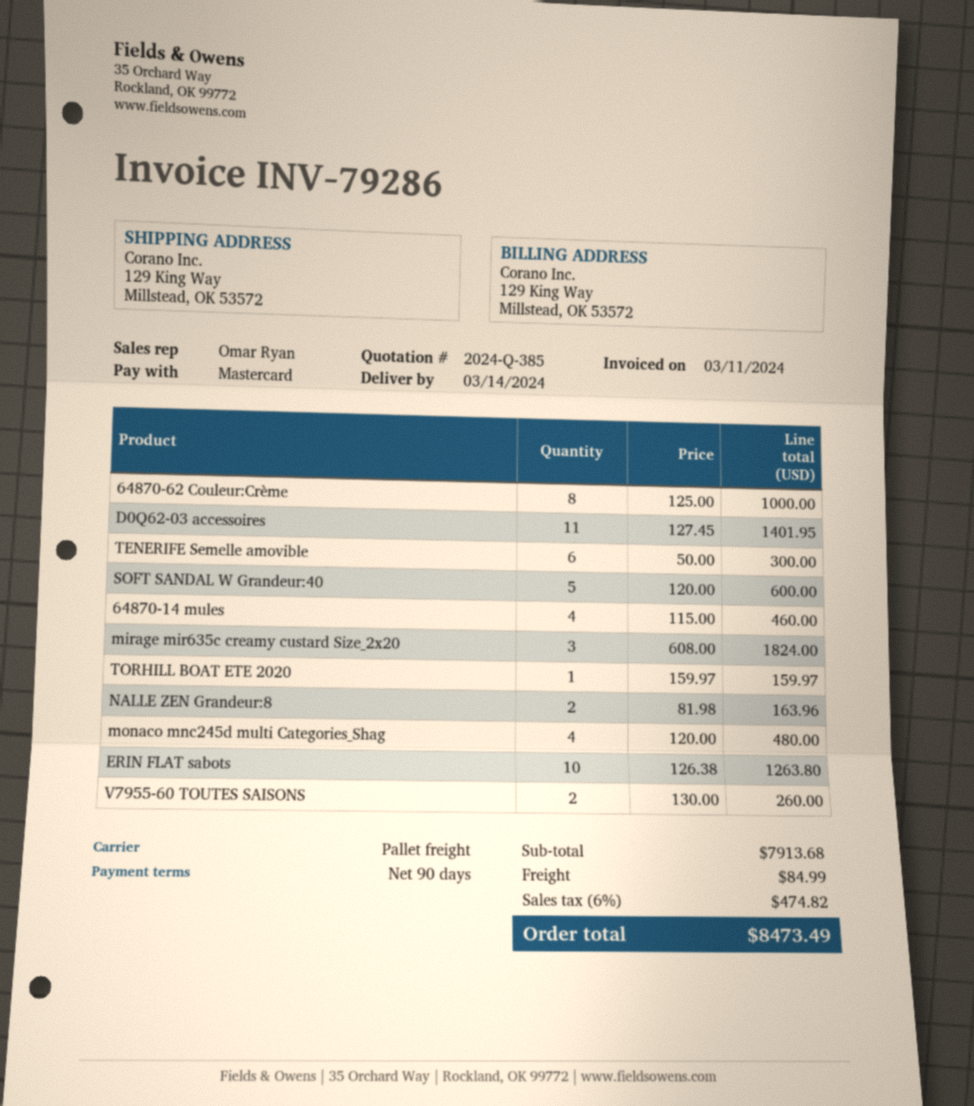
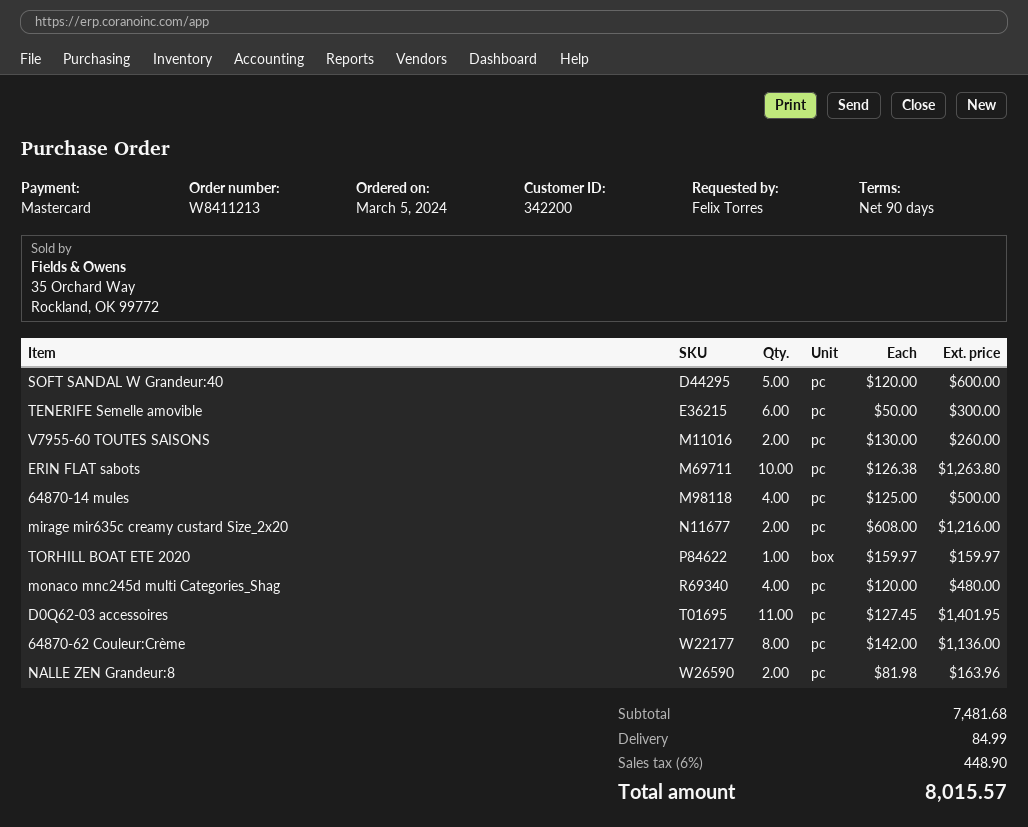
64870-62 Couleur:Crème: 8 x 125.00 = 1000.00 -> 8 x 142.00 = 1136.00
64870-14 mules: 4 x 115.00 = 460.00 -> 4 x 125.00 = 500.00
mirage mir635c creamy custard Size_2x20: 3 x 608.00 = 1824.00 -> 2 x 608.00 = 1216.00
subtotal: 7913.68 -> 7481.68
tax: 6% = 474.82 -> 6% = 448.90
total: 8473.49 -> 8015.57

